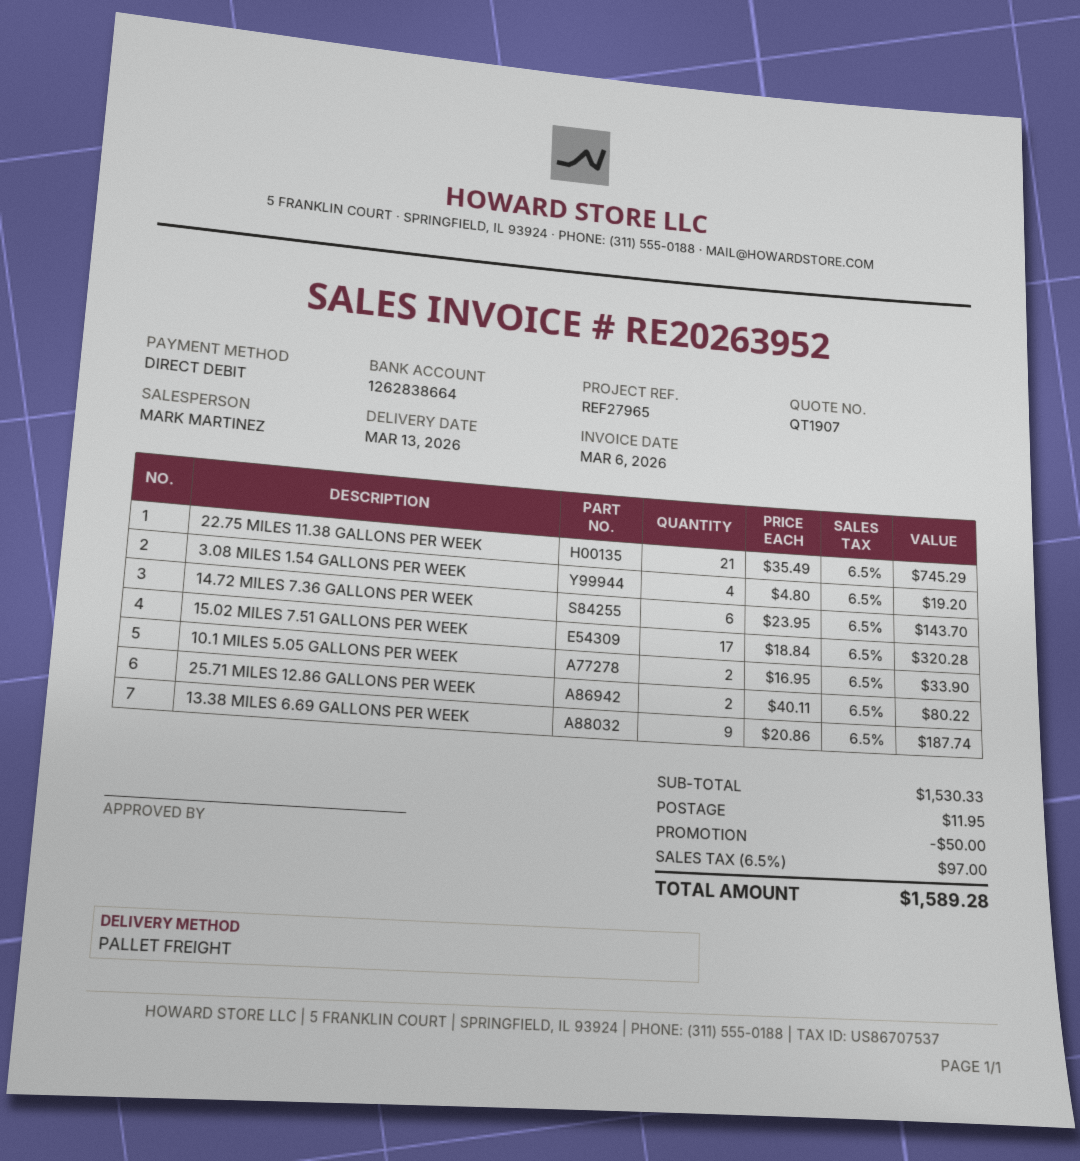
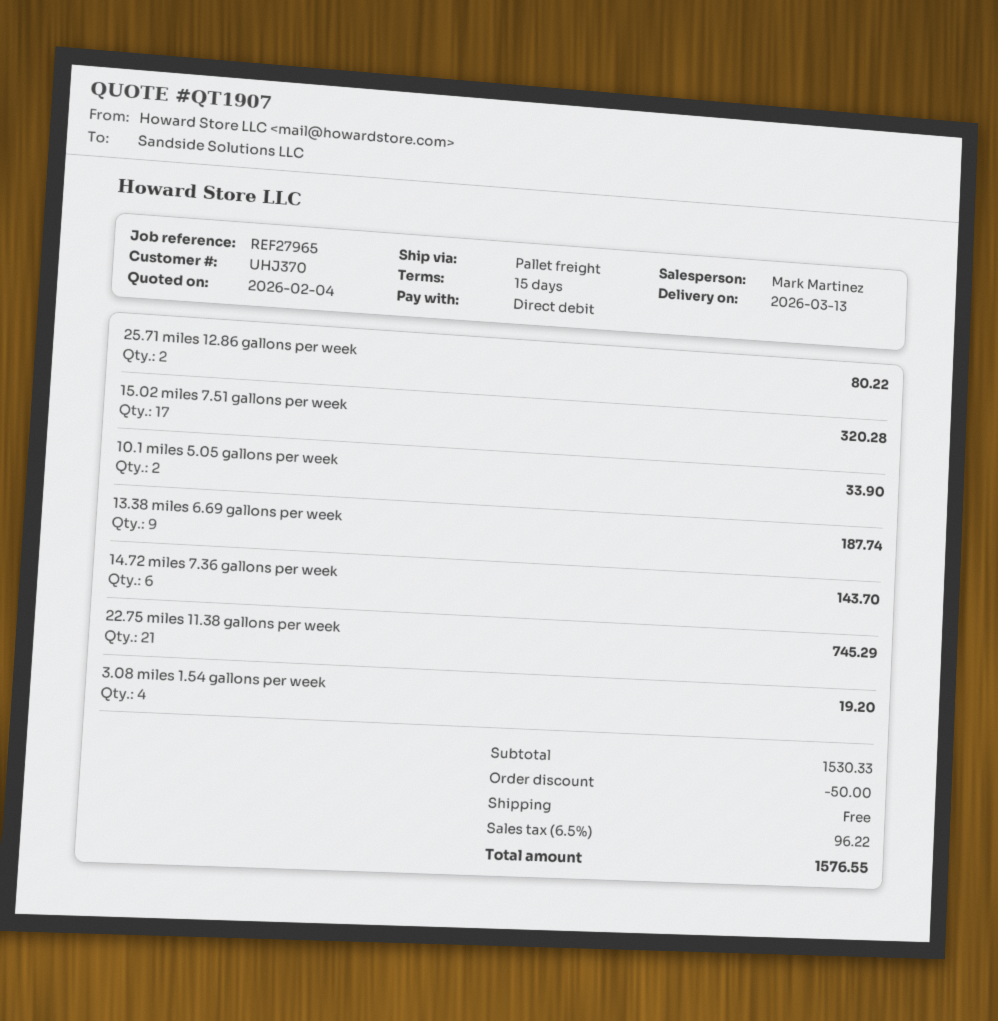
shipping: 11.95 -> 0.00
tax: 6.5% = 97.00 -> 6.5% = 96.22
total: 1589.28 -> 1576.55

